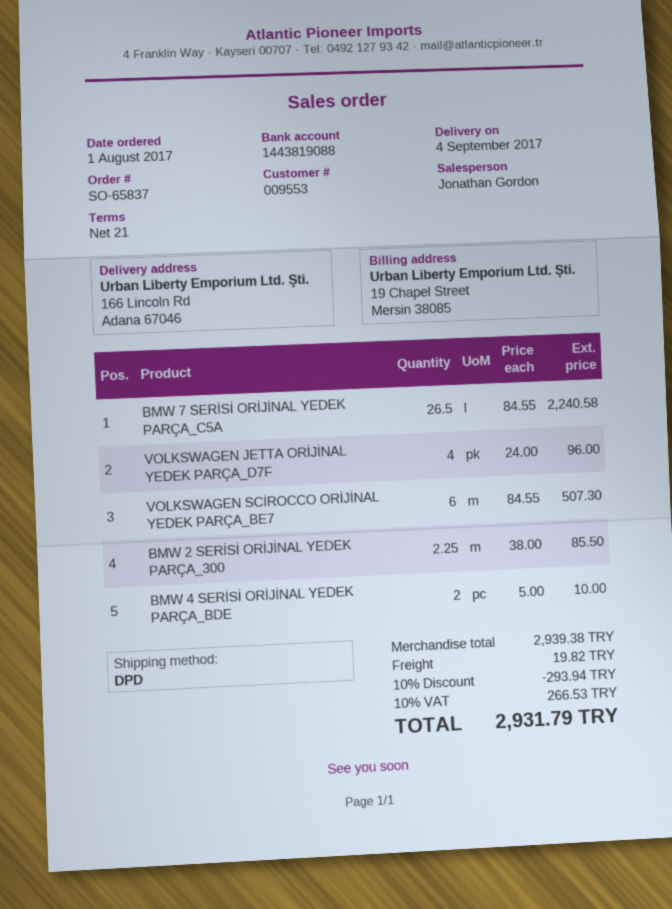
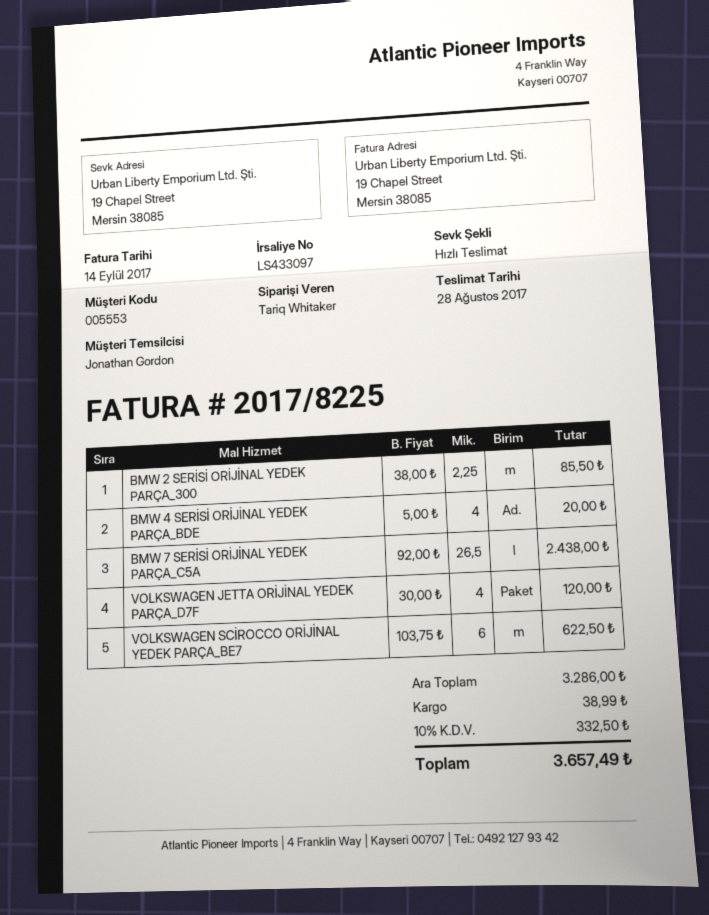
delivery date: 2017-09-04 -> 2017-08-28
customer number: 009553 -> 005553
shipping method: DPD -> express
ship to: 166 Lincoln Rd, Adana 67046 -> 19 Chapel Street, Mersin 38085
BMW 7 SERİSİ ORİJİNAL YEDEK PARÇA_C5A: 26.5 x 84.55 = 2240.58 -> 26.5 x 92.00 = 2438.00
VOLKSWAGEN JETTA ORİJİNAL YEDEK PARÇA_D7F: 4 x 24.00 = 96.00 -> 4 x 30.00 = 120.00
VOLKSWAGEN SCİROCCO ORİJİNAL YEDEK PARÇA_BE7: 6 x 84.55 = 507.30 -> 6 x 103.75 = 622.50
BMW 4 SERİSİ ORİJİNAL YEDEK PARÇA_BDE: 2 x 5.00 = 10.00 -> 4 x 5.00 = 20.00
subtotal: 2939.38 -> 3286.00
discount: 10% = 293.94 -> none
shipping: 19.82 -> 38.99
tax: 10% = 266.53 -> 10% = 332.50
total: 2931.79 -> 3657.49

